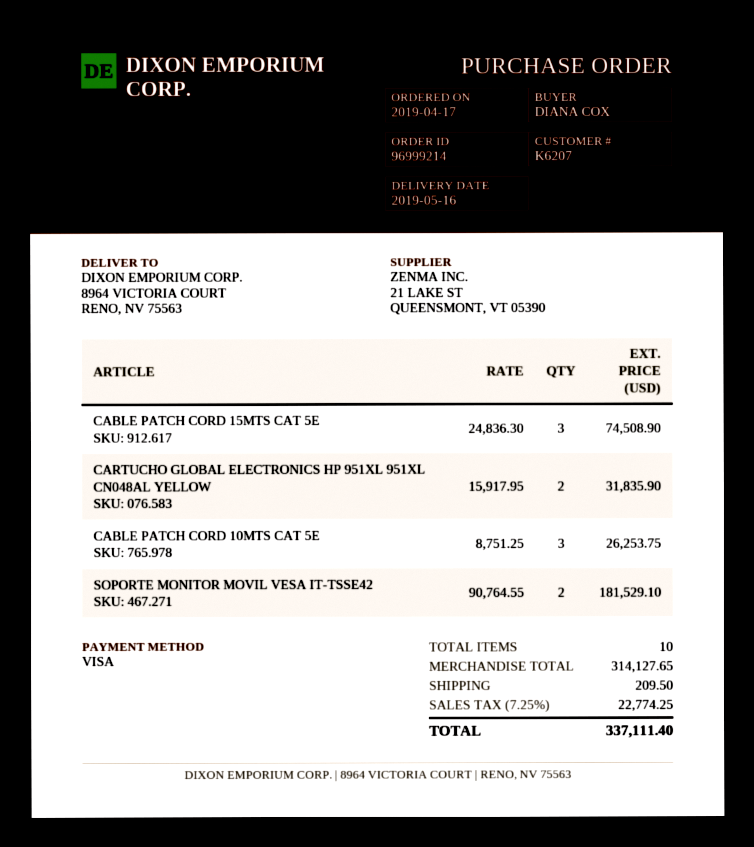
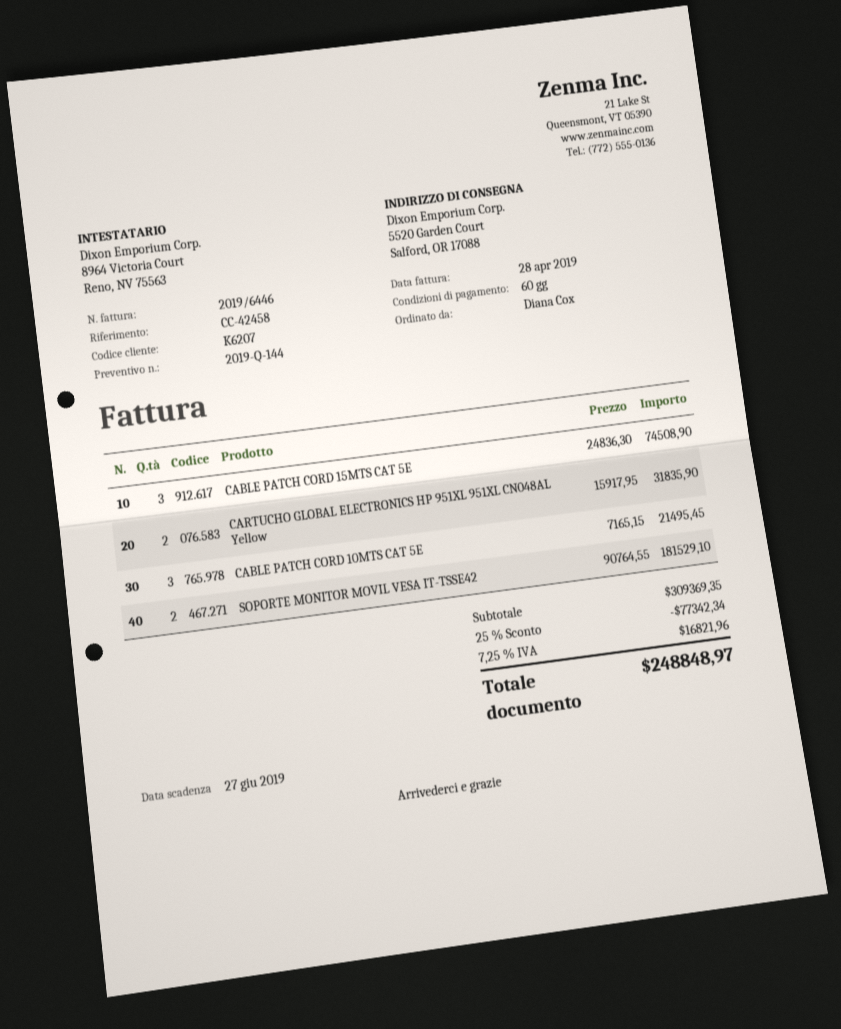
ship to: 8964 VICTORIA COURT, RENO, NV 75563 -> 5520 Garden Court, Salford, OR 17088
CABLE PATCH CORD 10MTS CAT 5E: 3 x 8751.25 = 26253.75 -> 3 x 7165.15 = 21495.45
subtotal: 314127.65 -> 309369.35
discount: none -> 25% = 77342.34
shipping: 209.50 -> none
tax: 7.25% = 22774.25 -> 7.25% = 16821.96
total: 337111.40 -> 248848.97

